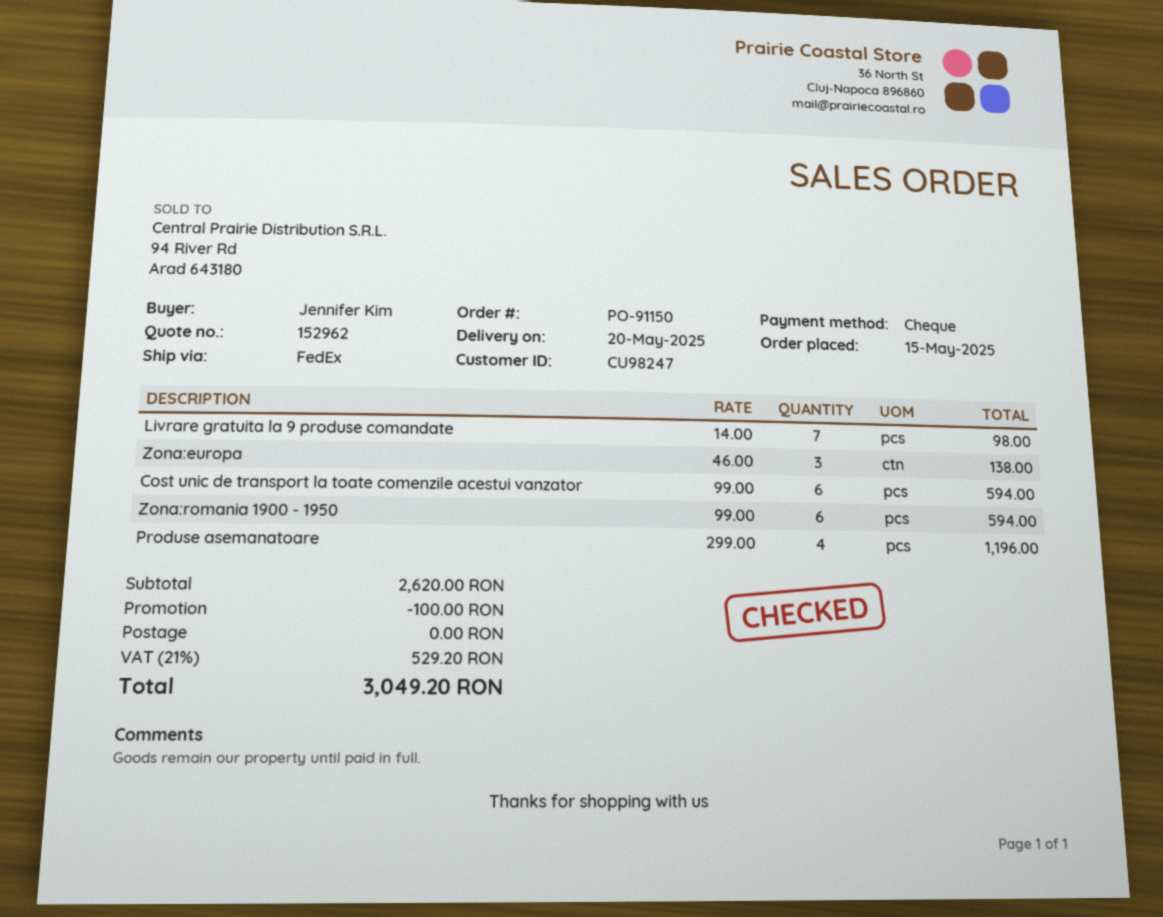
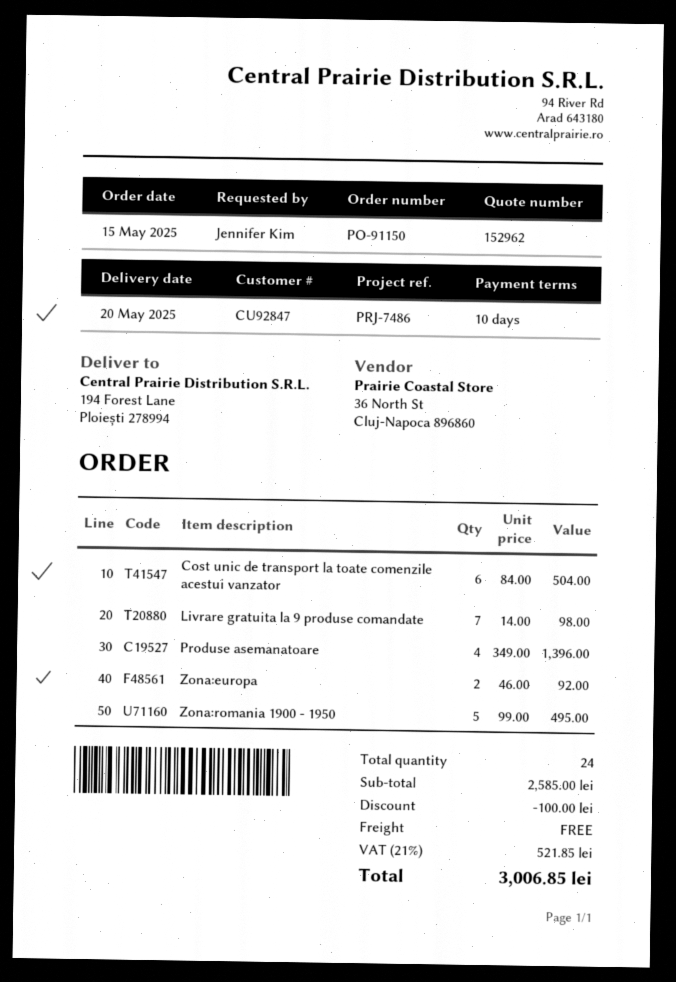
customer number: CU98247 -> CU92847
Zona:europa: 3 x 46.00 = 138.00 -> 2 x 46.00 = 92.00
Cost unic de transport la toate comenzile acestui vanzator: 6 x 99.00 = 594.00 -> 6 x 84.00 = 504.00
Zona:romania 1900 - 1950: 6 x 99.00 = 594.00 -> 5 x 99.00 = 495.00
Produse asemanatoare: 4 x 299.00 = 1196.00 -> 4 x 349.00 = 1396.00
subtotal: 2620.00 -> 2585.00
tax: 21% = 529.20 -> 21% = 521.85
total: 3049.20 -> 3006.85

